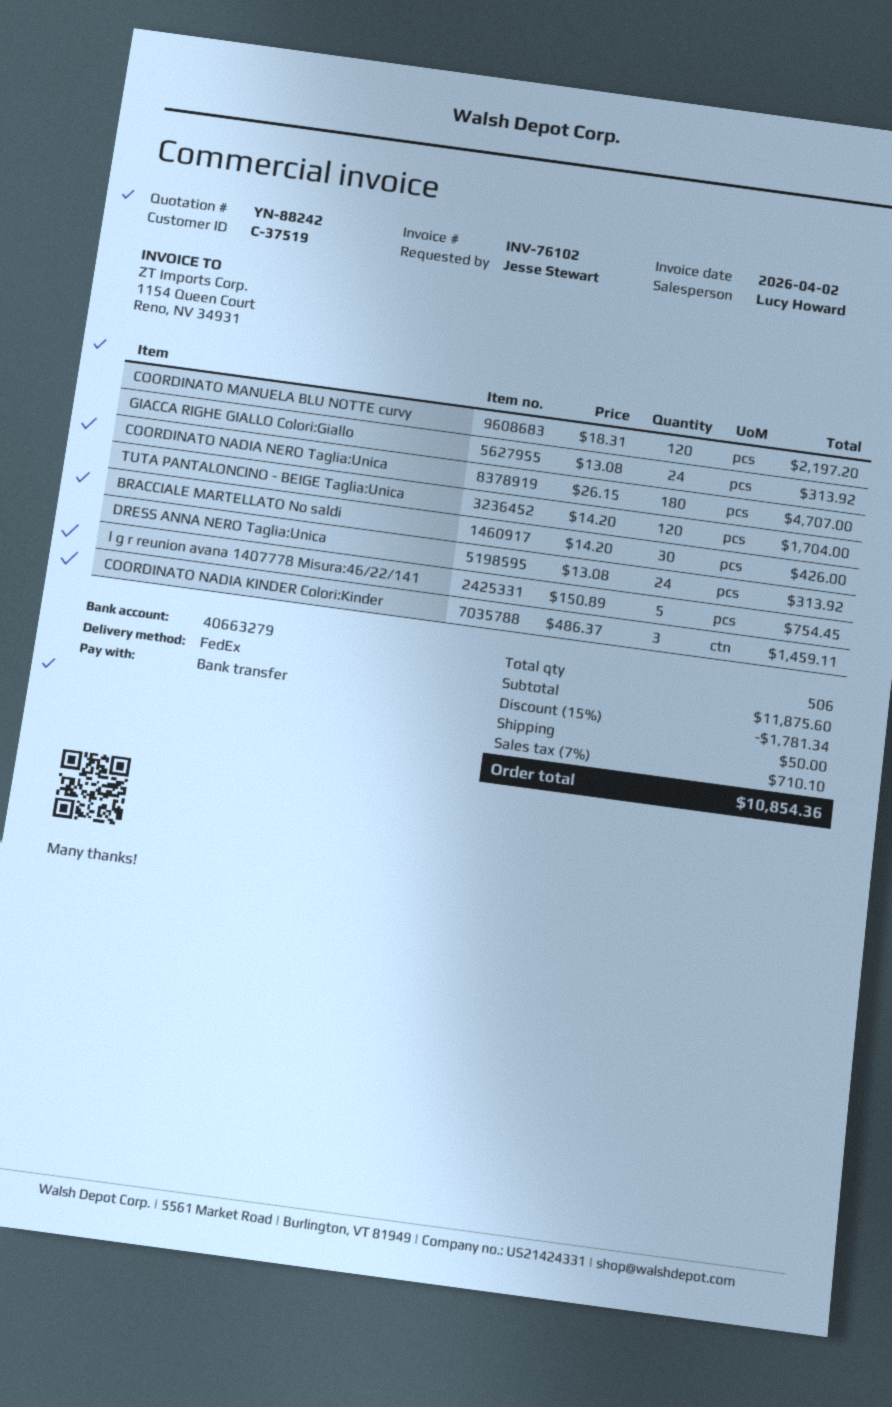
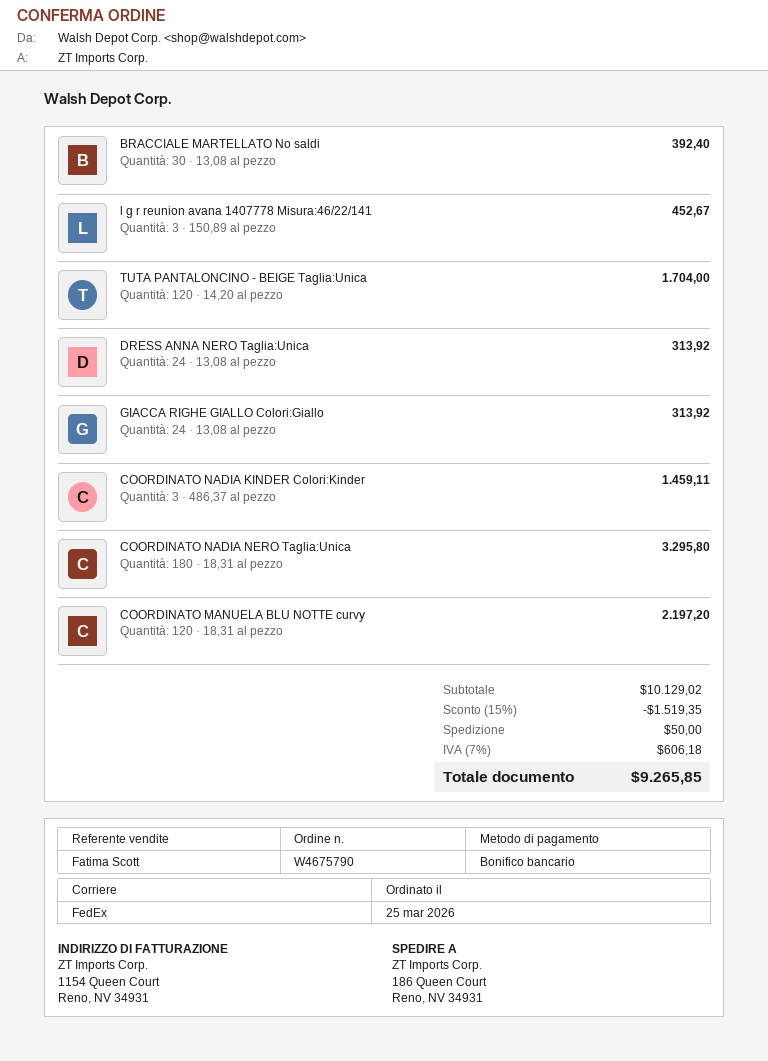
sales rep: Lucy Howard -> Fatima Scott
COORDINATO NADIA NERO Taglia:Unica: 180 x 26.15 = 4707.00 -> 180 x 18.31 = 3295.80
BRACCIALE MARTELLATO No saldi: 30 x 14.20 = 426.00 -> 30 x 13.08 = 392.40
l g r reunion avana 1407778 Misura:46/22/141: 5 x 150.89 = 754.45 -> 3 x 150.89 = 452.67
subtotal: 11875.60 -> 10129.02
discount: 15% = 1781.34 -> 15% = 1519.35
tax: 7% = 710.10 -> 7% = 606.18
total: 10854.36 -> 9265.85

